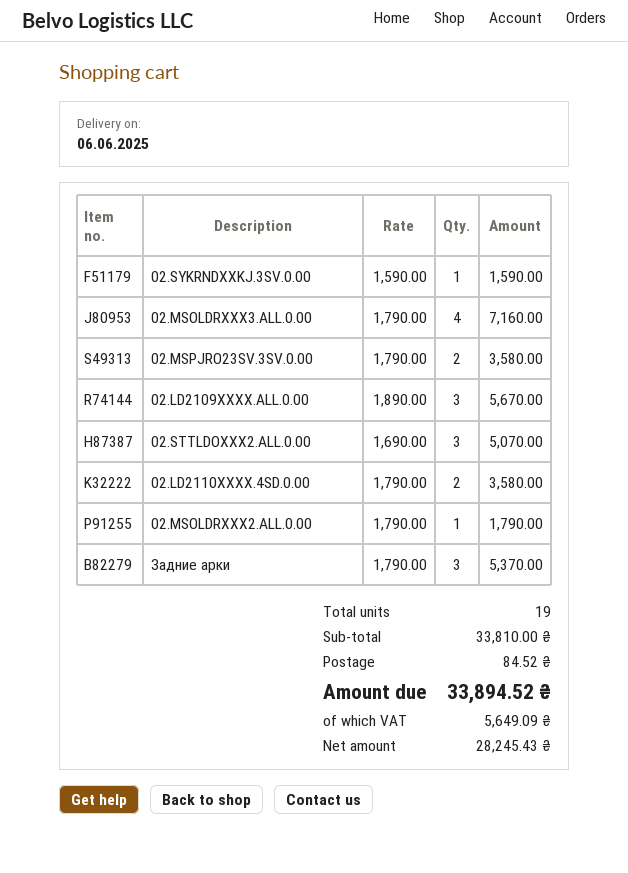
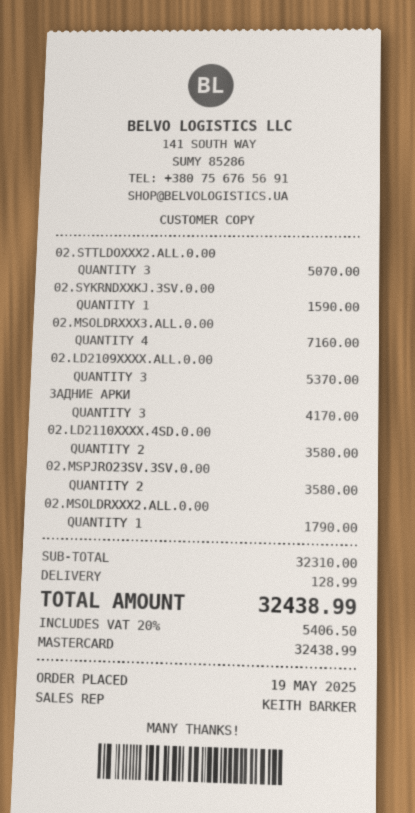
02.LD2109XXXX.ALL.0.00: 3 for 5670.00 -> 3 for 5370.00
Задние арки: 3 for 5370.00 -> 3 for 4170.00
subtotal: 33810.00 -> 32310.00
shipping: 84.52 -> 128.99
tax: 5649.09 -> 5406.50
total: 33894.52 -> 32438.99

